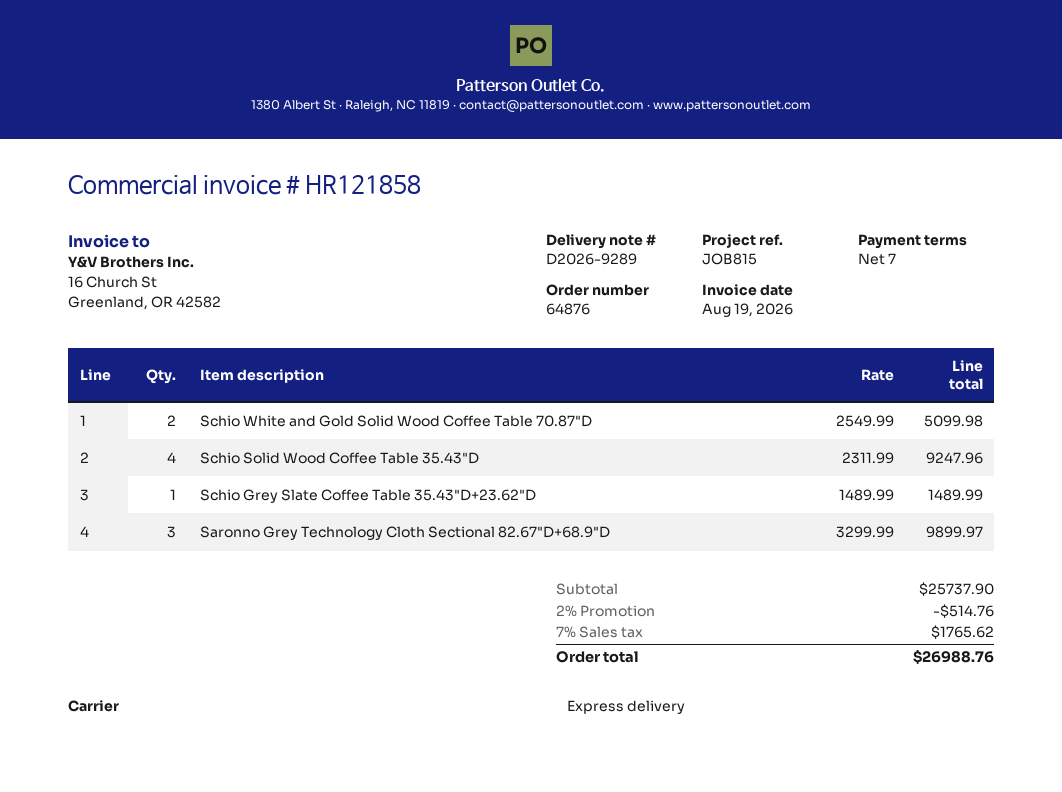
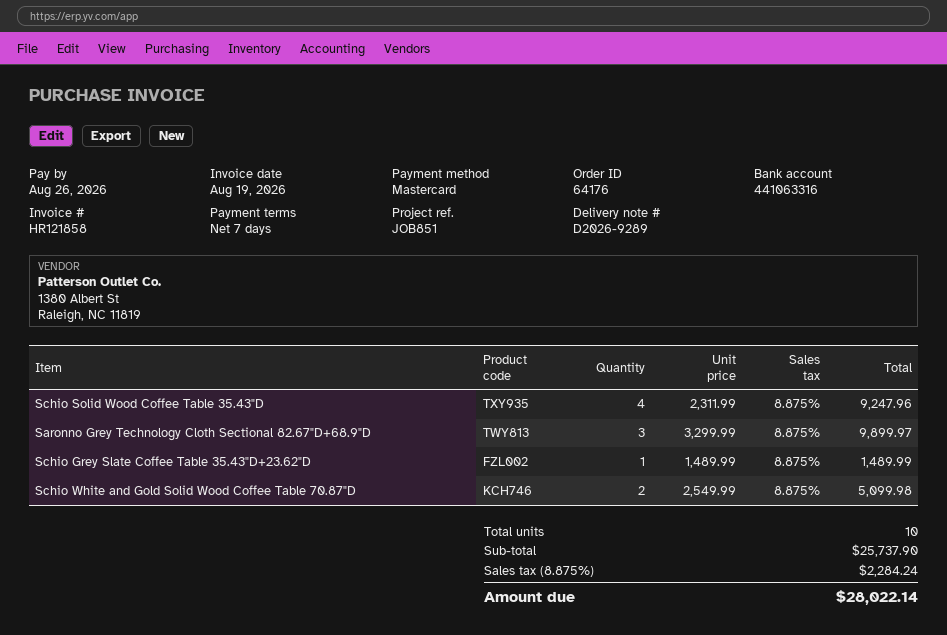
order number: 64876 -> 64176
reference: JOB815 -> JOB851
discount: 2% = 514.76 -> none
tax: 7% = 1765.62 -> 8.875% = 2284.24
total: 26988.76 -> 28022.14

